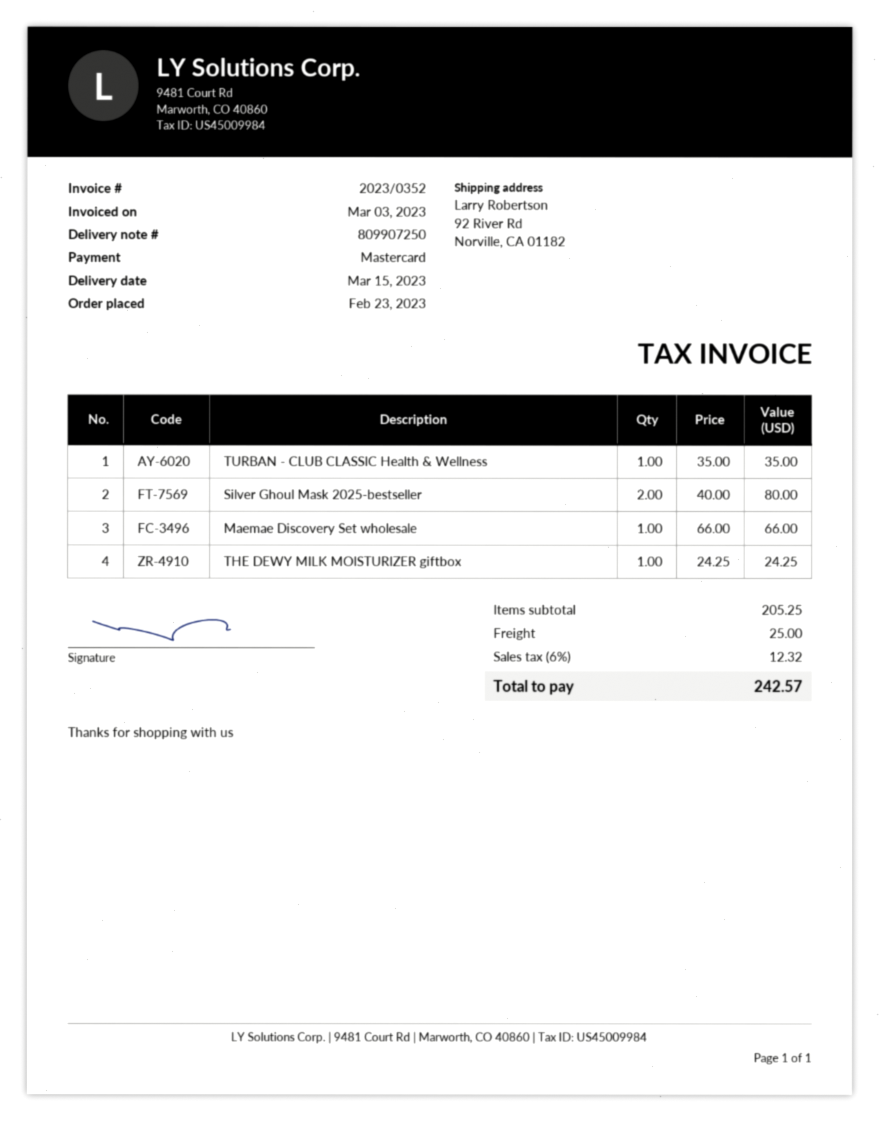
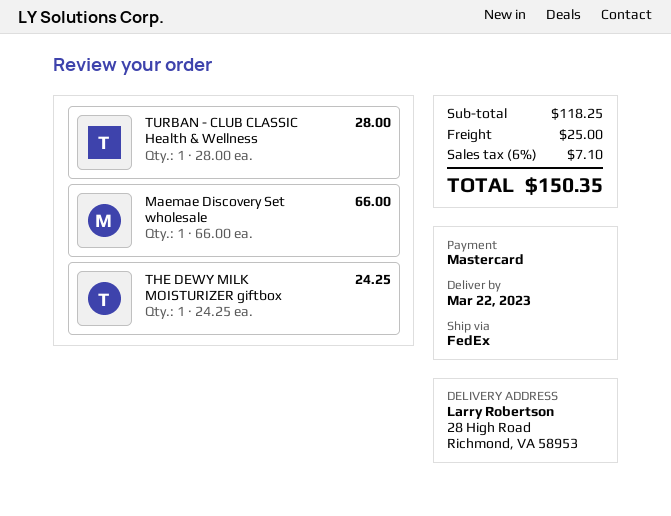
delivery date: 2023-03-15 -> 2023-03-22
ship to: 92 River Rd, Norville, CA 01182 -> 28 High Road, Richmond, VA 58953
TURBAN - CLUB CLASSIC Health & Wellness: 1 x 35.00 = 35.00 -> 1 x 28.00 = 28.00
Silver Ghoul Mask 2025-bestseller: 2 x 40.00 = 80.00 -> none
subtotal: 205.25 -> 118.25
tax: 6% = 12.32 -> 6% = 7.10
total: 242.57 -> 150.35

